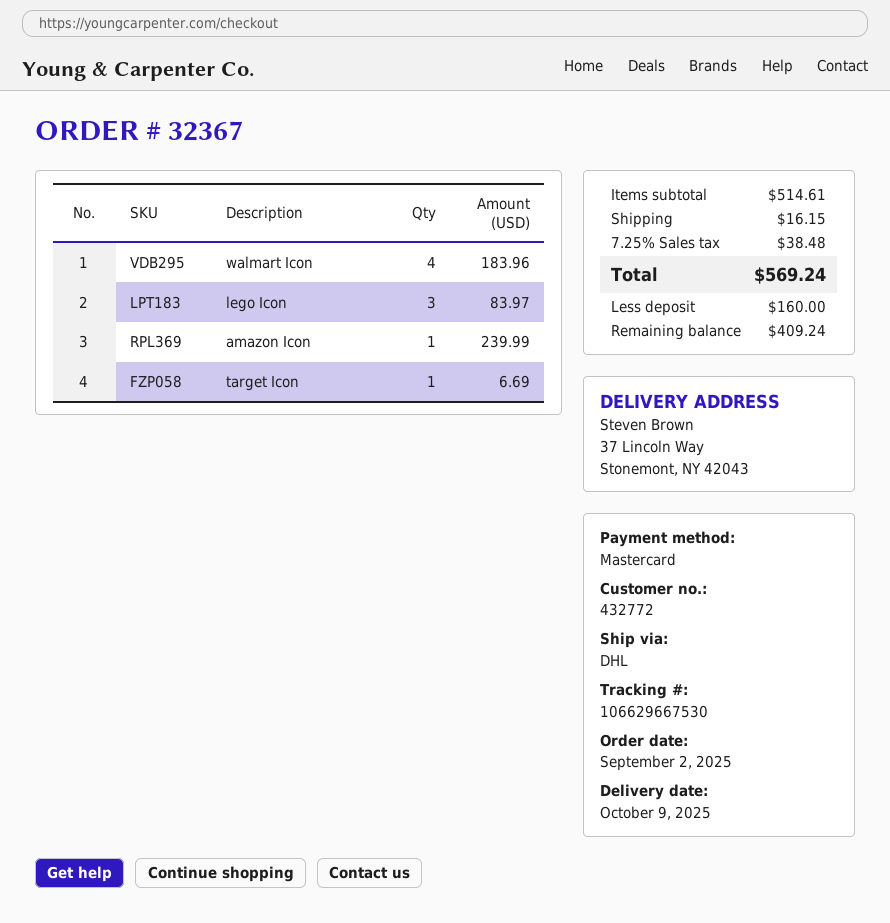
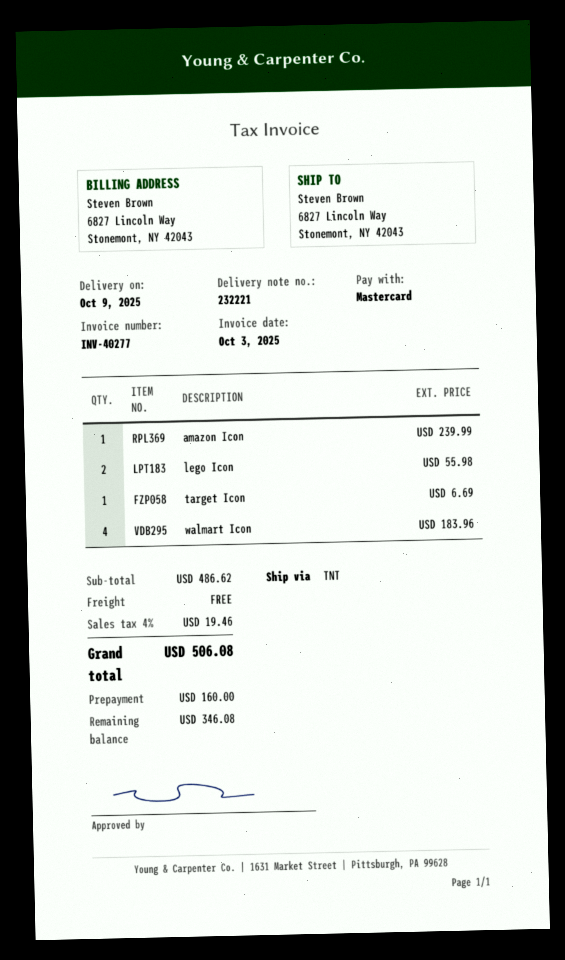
shipping method: DHL -> TNT
ship to: 37 Lincoln Way, Stonemont, NY 42043 -> 6827 Lincoln Way, Stonemont, NY 42043
lego Icon: 3 for 83.97 -> 2 for 55.98
subtotal: 514.61 -> 486.62
shipping: 16.15 -> 0.00
tax: 7.25% = 38.48 -> 4% = 19.46
total: 569.24 -> 506.08
balance: 409.24 -> 346.08

